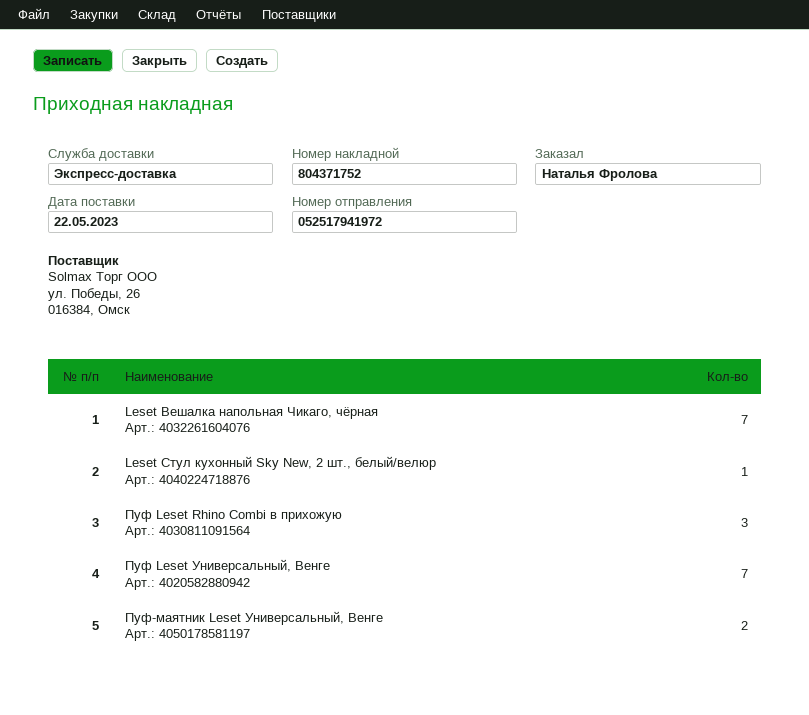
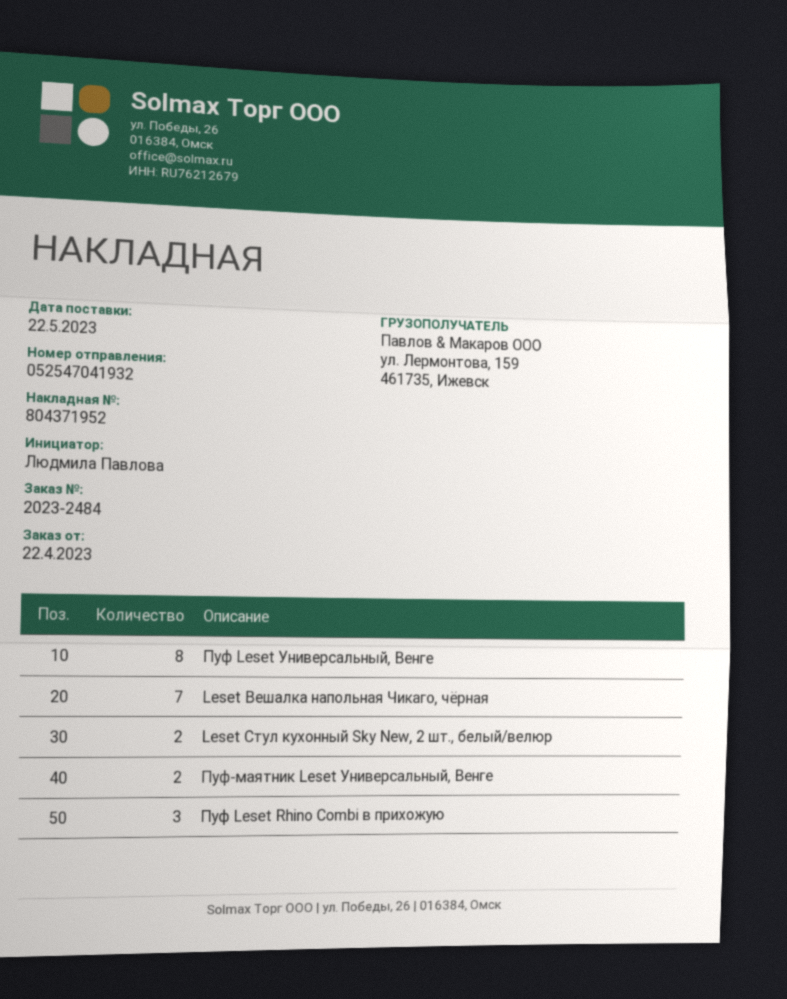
delivery note number: 804371752 -> 804371952
ordered by: Наталья Фролова -> Людмила Павлова
tracking number: 052517941972 -> 052547041932
Leset Стул кухонный Sky New, 2 шт., белый/велюр: 1 -> 2
Пуф Leset Универсальный, Венге: 7 -> 8

